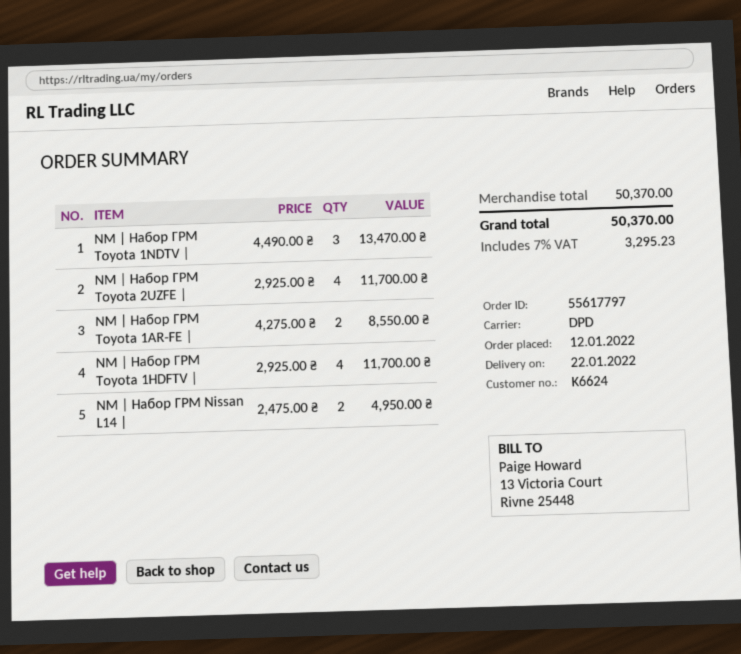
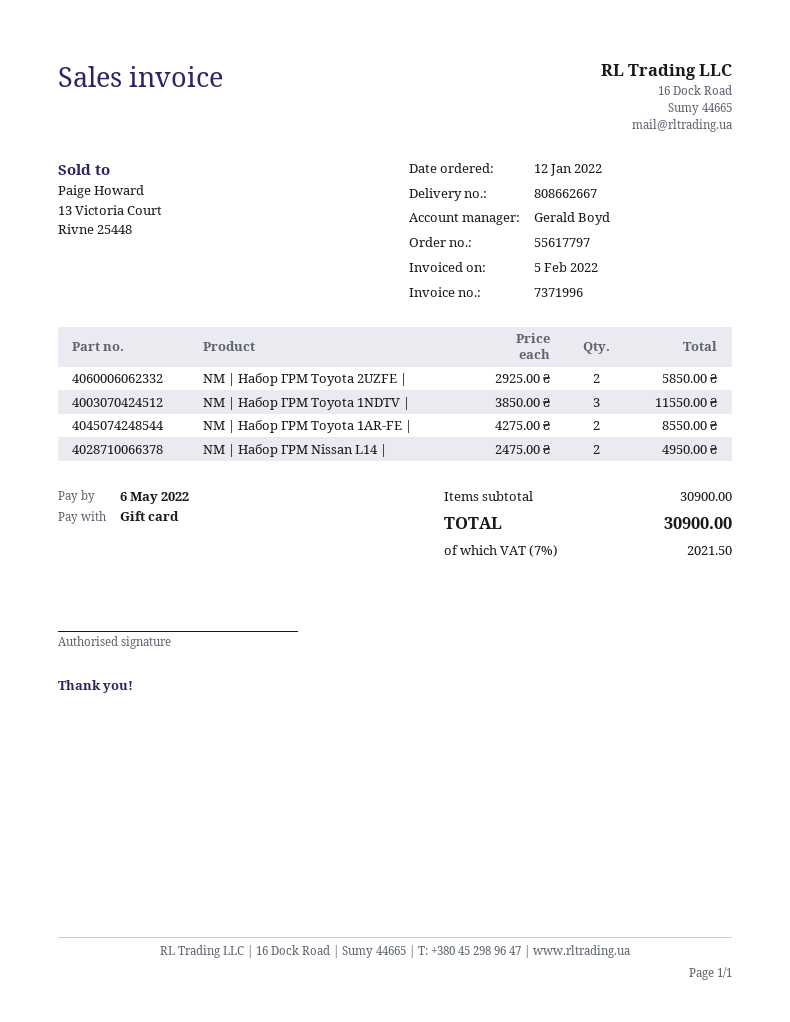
NM | Набор ГРМ Toyota 1NDTV |: 3 x 4490.00 = 13470.00 -> 3 x 3850.00 = 11550.00
NM | Набор ГРМ Toyota 2UZFE |: 4 x 2925.00 = 11700.00 -> 2 x 2925.00 = 5850.00
NM | Набор ГРМ Toyota 1HDFTV |: 4 x 2925.00 = 11700.00 -> none
subtotal: 50370.00 -> 30900.00
tax: 7% = 3295.23 -> 7% = 2021.50
total: 50370.00 -> 30900.00

